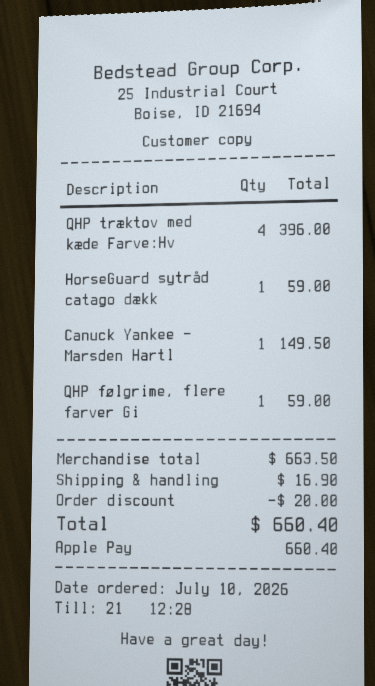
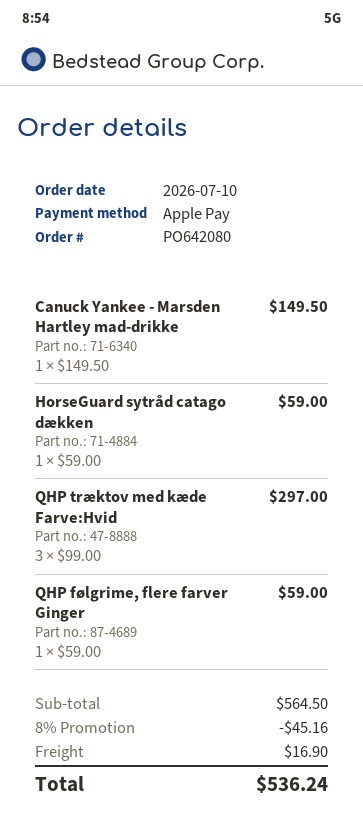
QHP træktov med kæde Farve:Hv: 4 for 396.00 -> 3 for 297.00
subtotal: 663.50 -> 564.50
discount: 20.00 -> 45.16
total: 660.40 -> 536.24

